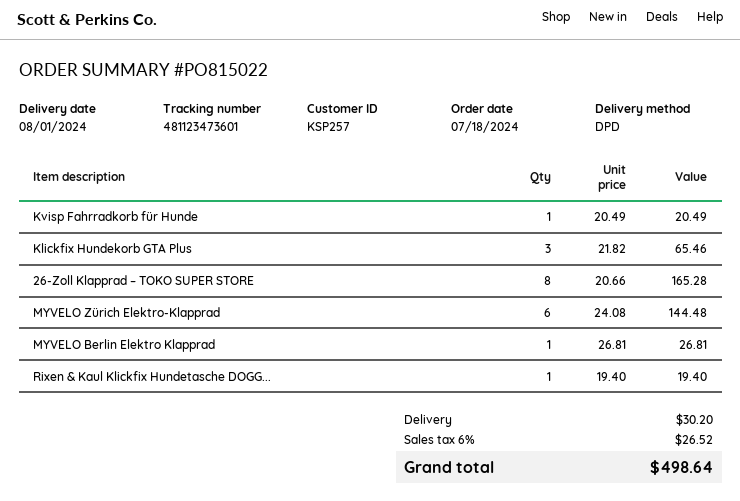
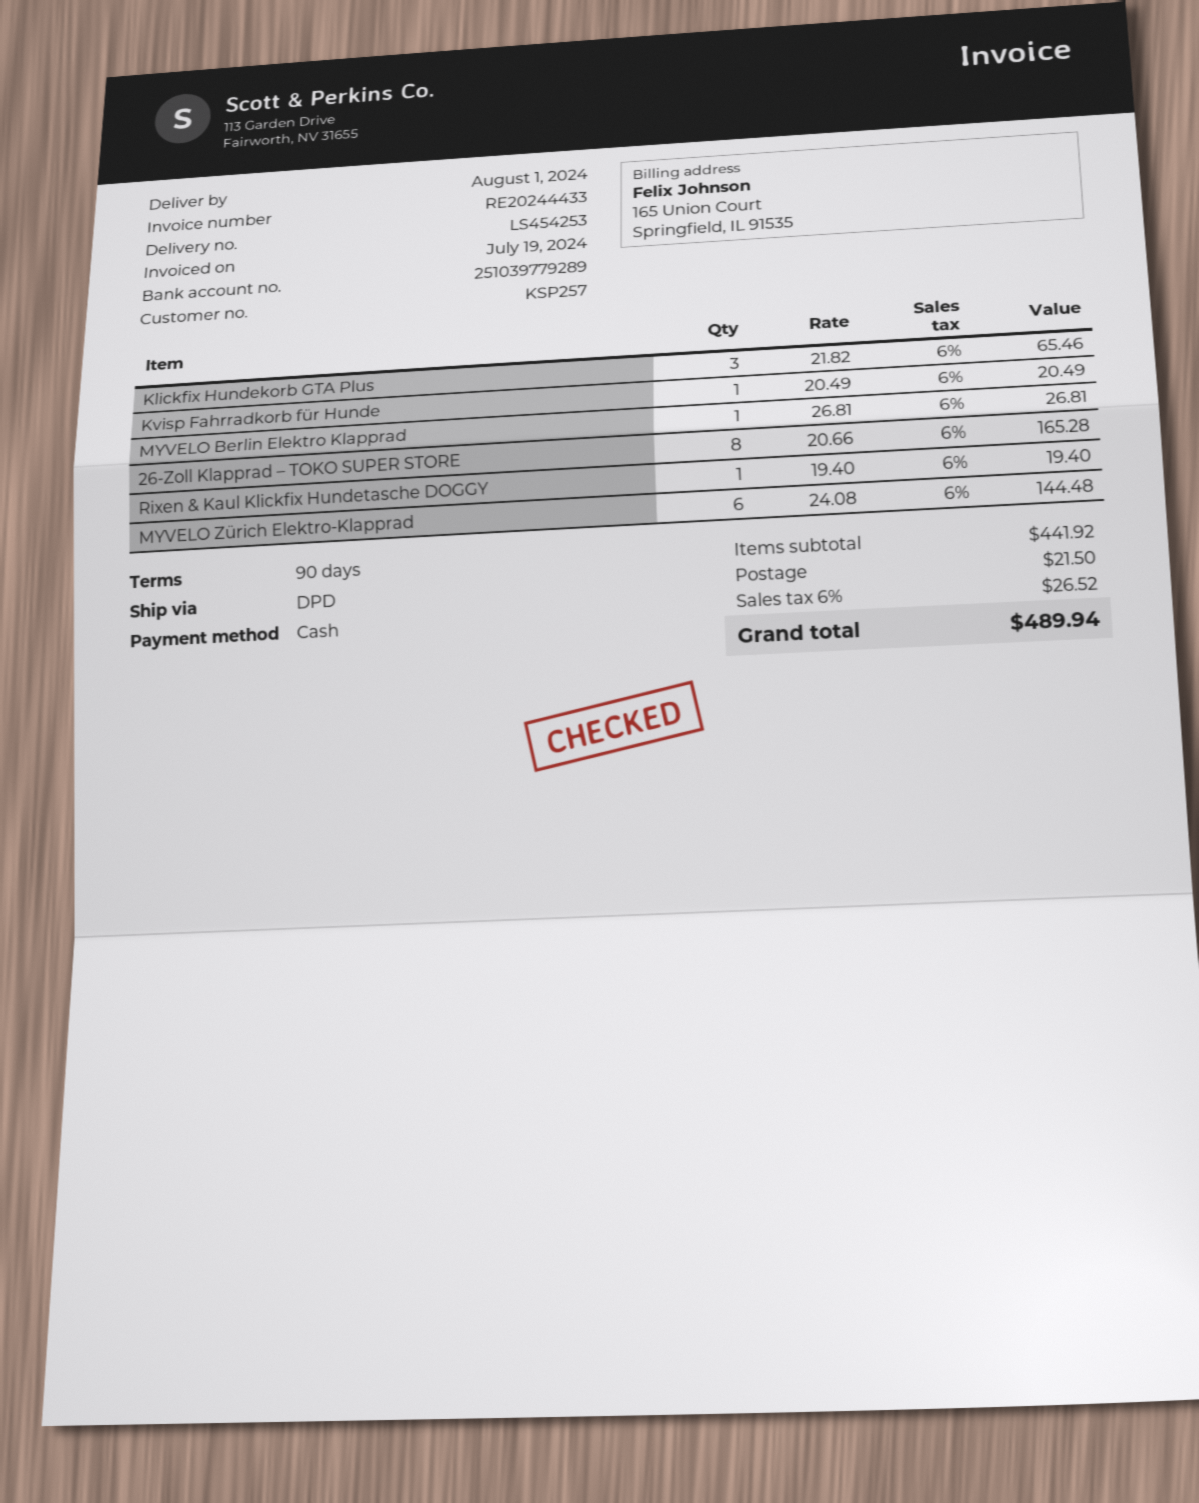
shipping: 30.20 -> 21.50
total: 498.64 -> 489.94

